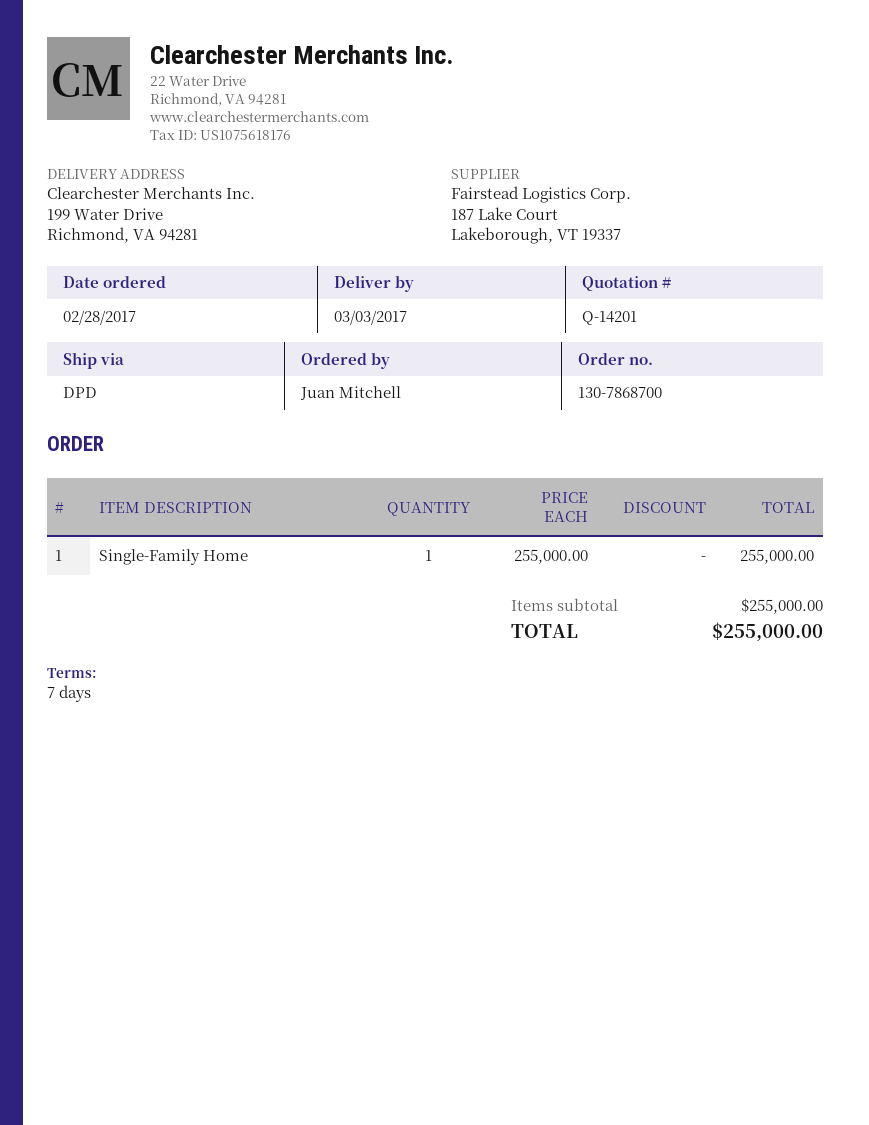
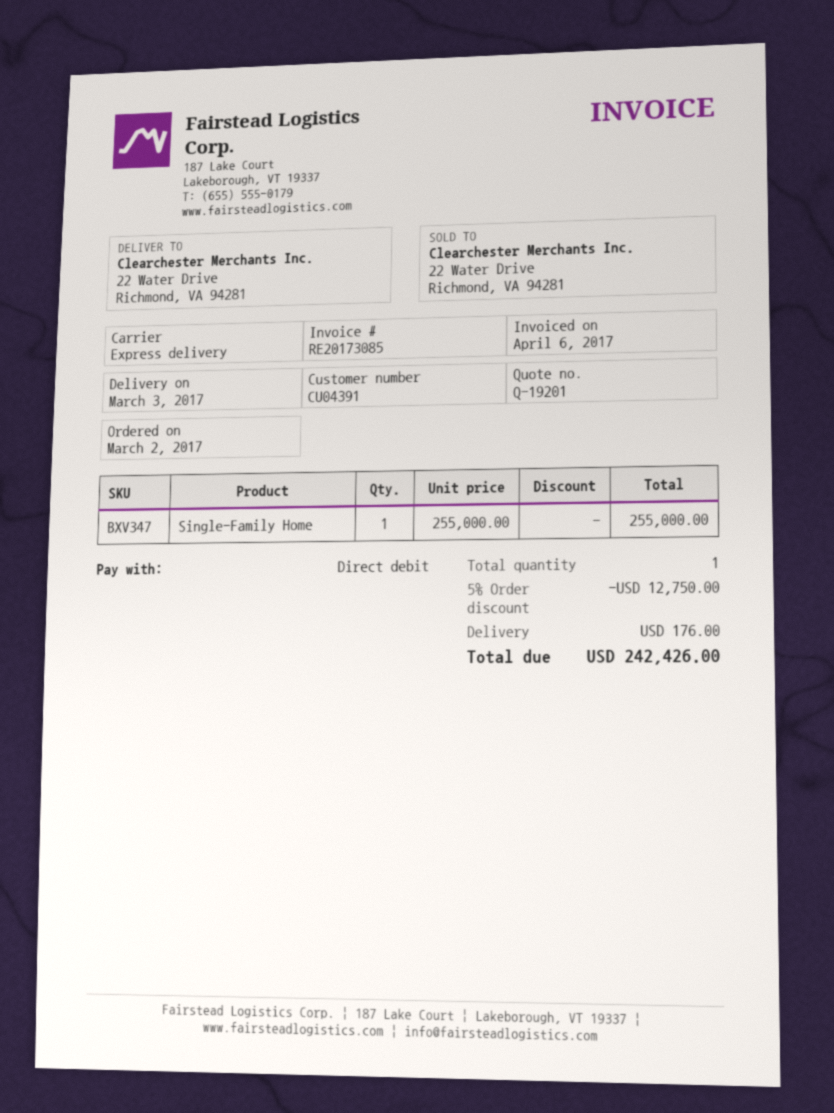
quote number: Q-14201 -> Q-19201
order date: 2017-02-28 -> 2017-03-02
shipping method: DPD -> express
ship to: 199 Water Drive, Richmond, VA 94281 -> 22 Water Drive, Richmond, VA 94281
discount: none -> 5% = 12750.00
shipping: none -> 176.00
total: 255000.00 -> 242426.00

